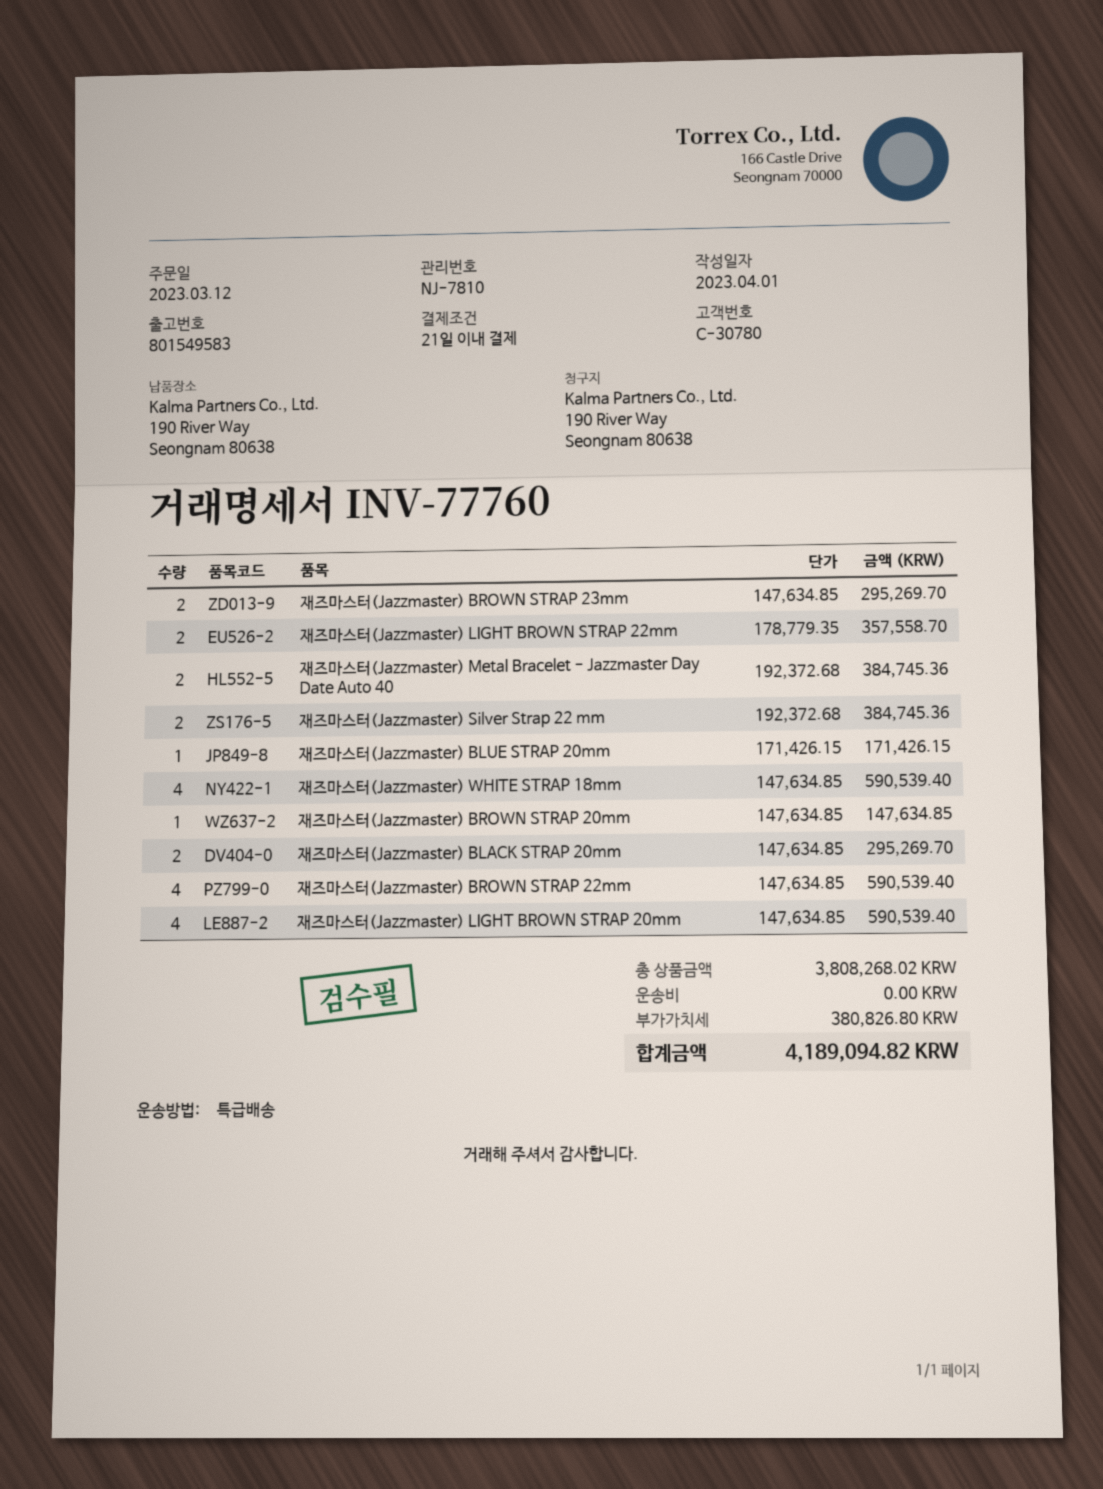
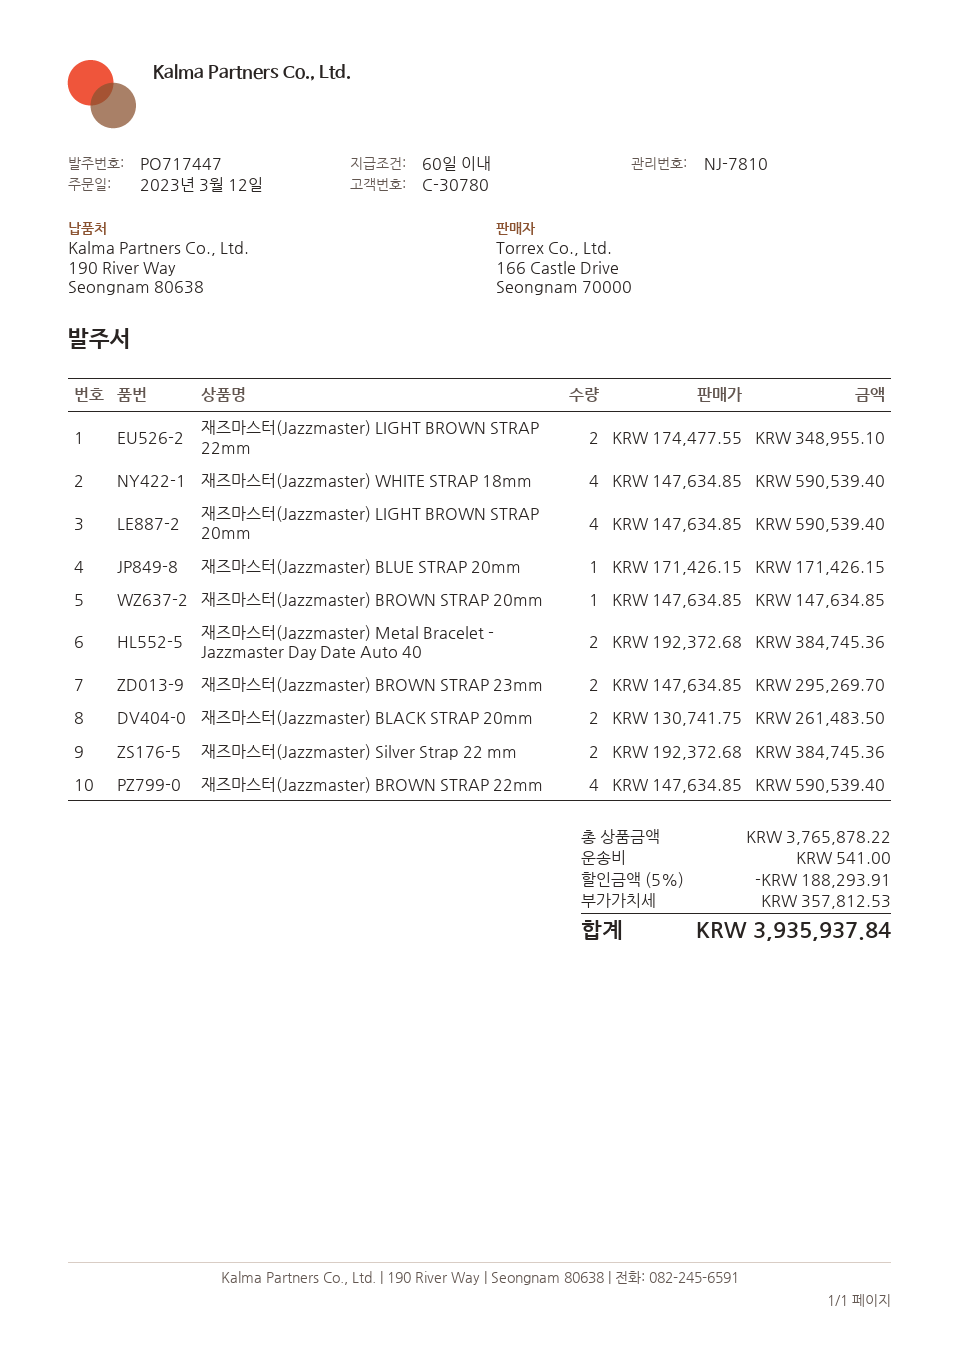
payment terms: 21 days -> 60 days
재즈마스터(Jazzmaster) LIGHT BROWN STRAP 22mm: 2 x 178779.35 = 357558.70 -> 2 x 174477.55 = 348955.10
재즈마스터(Jazzmaster) BLACK STRAP 20mm: 2 x 147634.85 = 295269.70 -> 2 x 130741.75 = 261483.50
subtotal: 3808268.02 -> 3765878.22
discount: none -> 5% = 188293.91
shipping: 0.00 -> 541.00
tax: 380826.80 -> 357812.53
total: 4189094.82 -> 3935937.84

